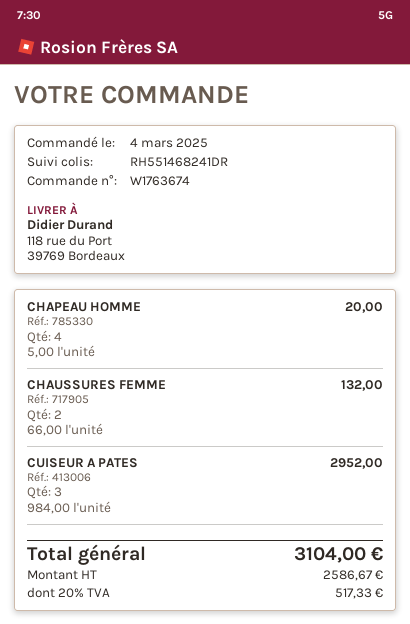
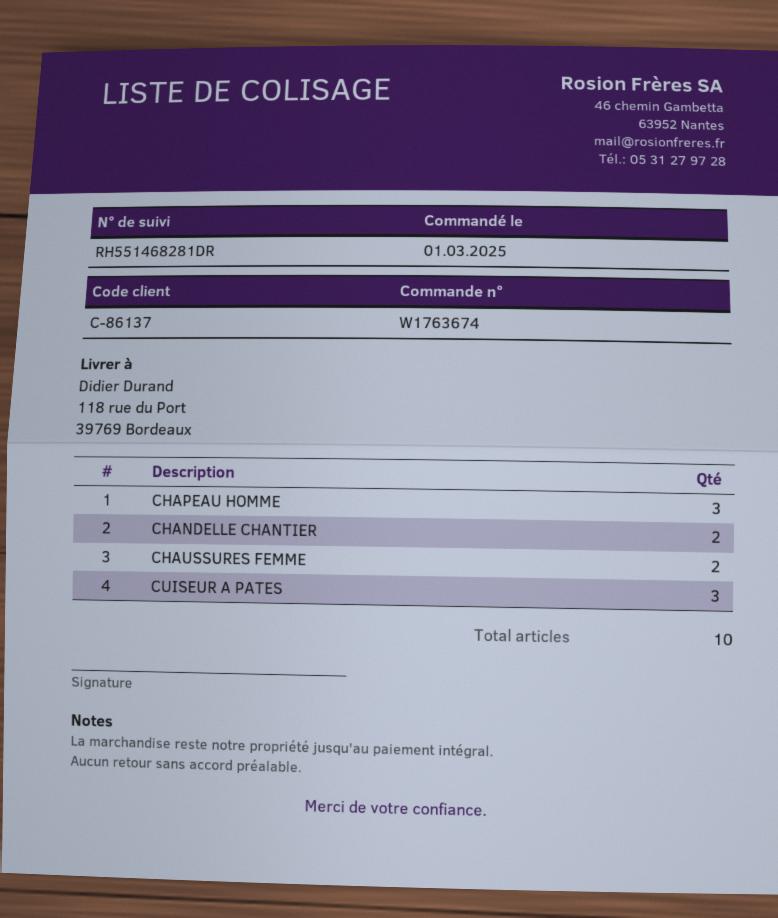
order date: 2025-03-04 -> 2025-03-01
tracking number: RH551468241DR -> RH551468281DR
CHAPEAU HOMME: 4 -> 3
CHANDELLE CHANTIER: none -> 2

